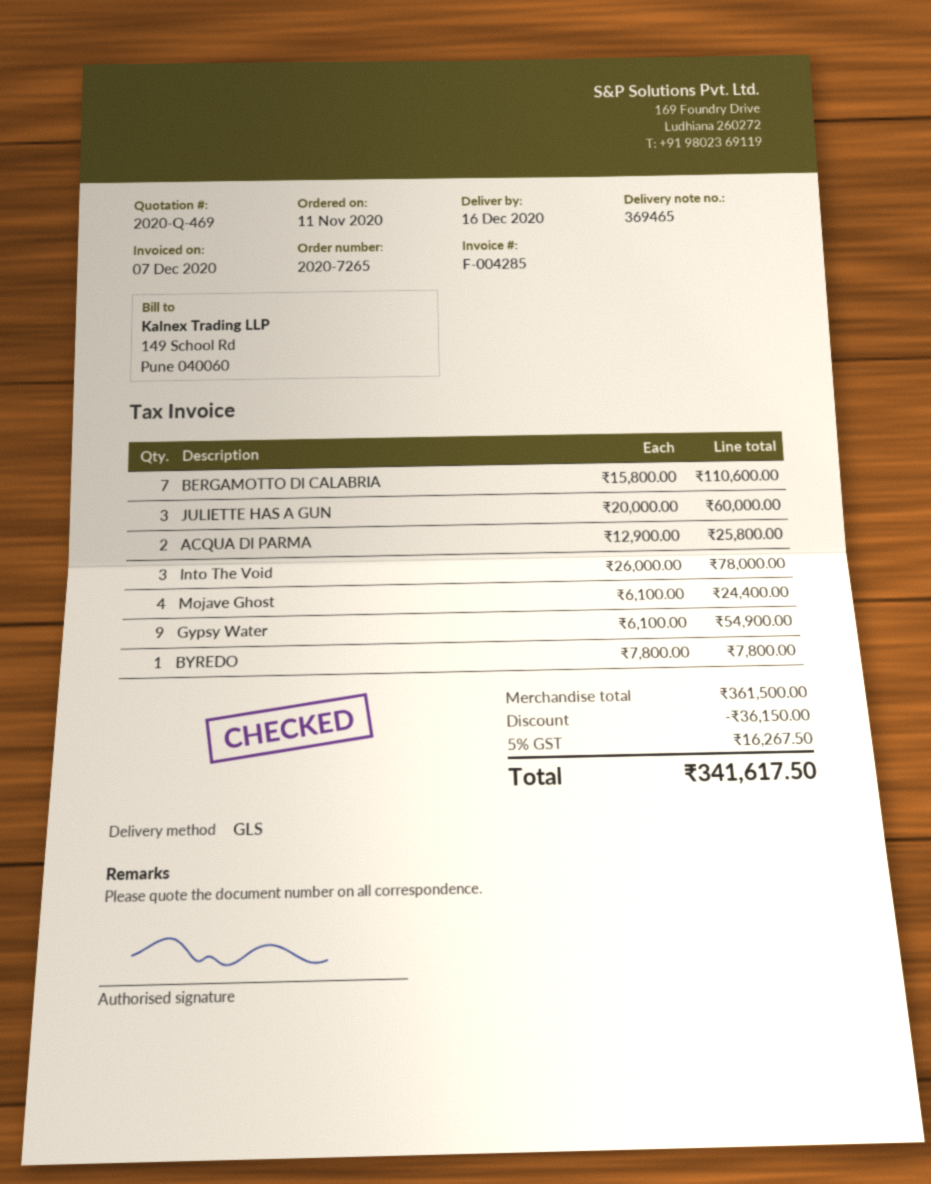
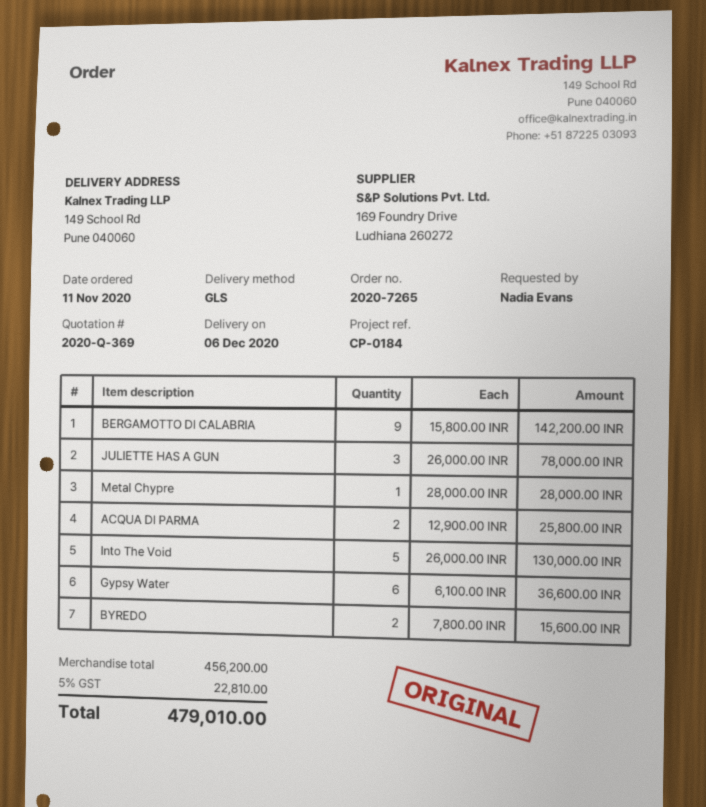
quote number: 2020-Q-469 -> 2020-Q-369
delivery date: 2020-12-16 -> 2020-12-06
BERGAMOTTO DI CALABRIA: 7 x 15800.00 = 110600.00 -> 9 x 15800.00 = 142200.00
JULIETTE HAS A GUN: 3 x 20000.00 = 60000.00 -> 3 x 26000.00 = 78000.00
Into The Void: 3 x 26000.00 = 78000.00 -> 5 x 26000.00 = 130000.00
Mojave Ghost: 4 x 6100.00 = 24400.00 -> none
Gypsy Water: 9 x 6100.00 = 54900.00 -> 6 x 6100.00 = 36600.00
BYREDO: 1 x 7800.00 = 7800.00 -> 2 x 7800.00 = 15600.00
Metal Chypre: none -> 1 x 28000.00 = 28000.00
subtotal: 361500.00 -> 456200.00
discount: 36150.00 -> none
tax: 5% = 16267.50 -> 5% = 22810.00
total: 341617.50 -> 479010.00

